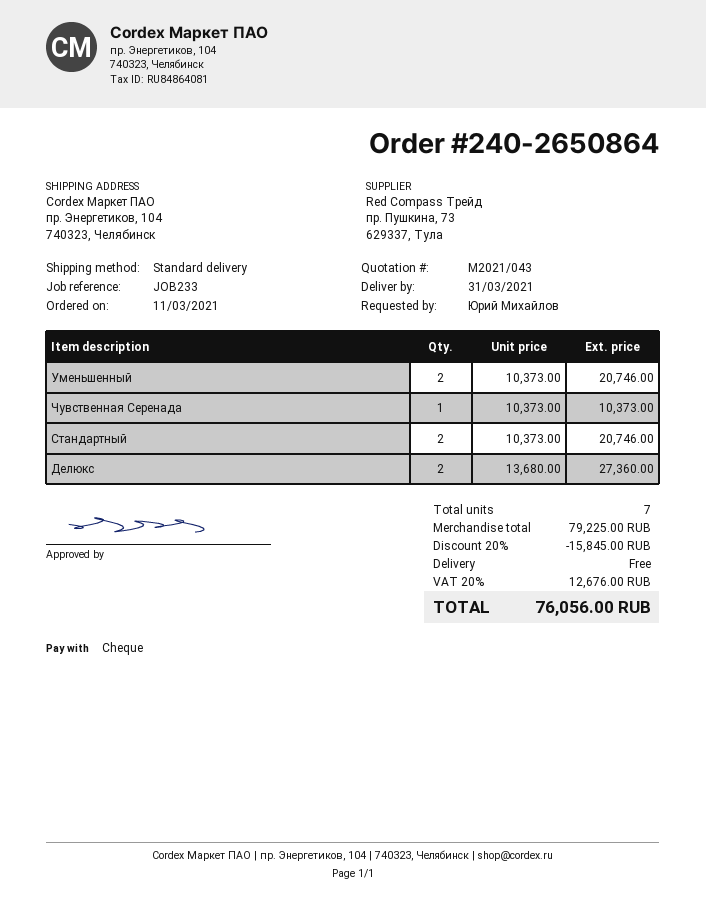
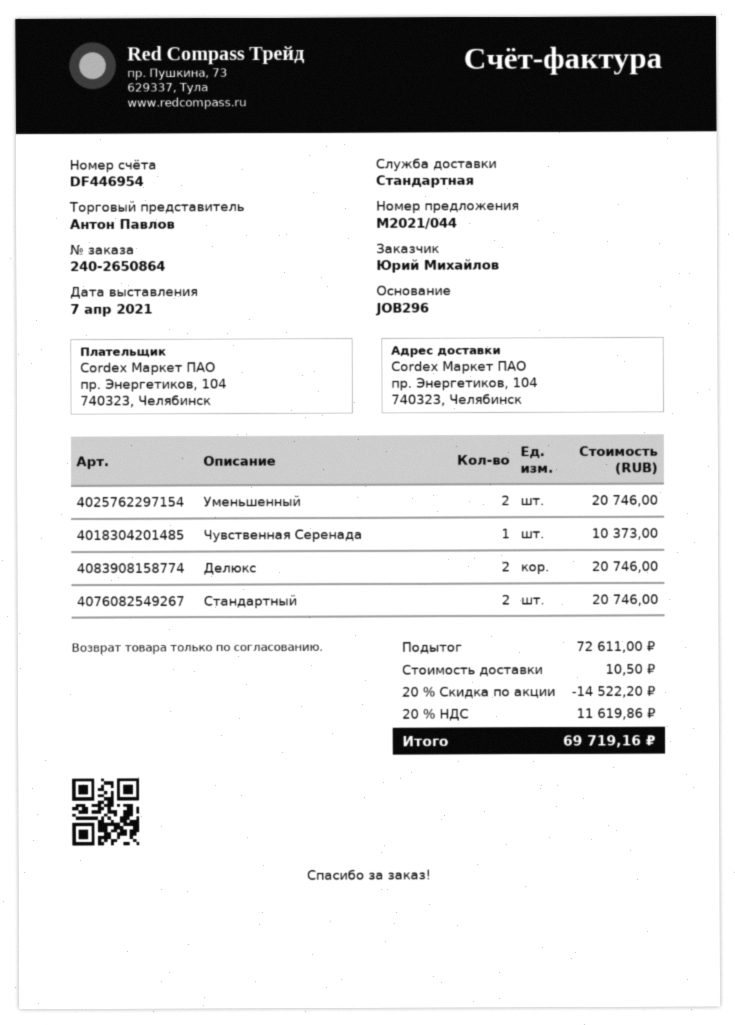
quote number: M2021/043 -> M2021/044
reference: JOB233 -> JOB296
Делюкс: 2 for 27360.00 -> 2 for 20746.00
subtotal: 79225.00 -> 72611.00
discount: 20% = 15845.00 -> 20% = 14522.20
shipping: 0.00 -> 10.50
tax: 20% = 12676.00 -> 20% = 11619.86
total: 76056.00 -> 69719.16

